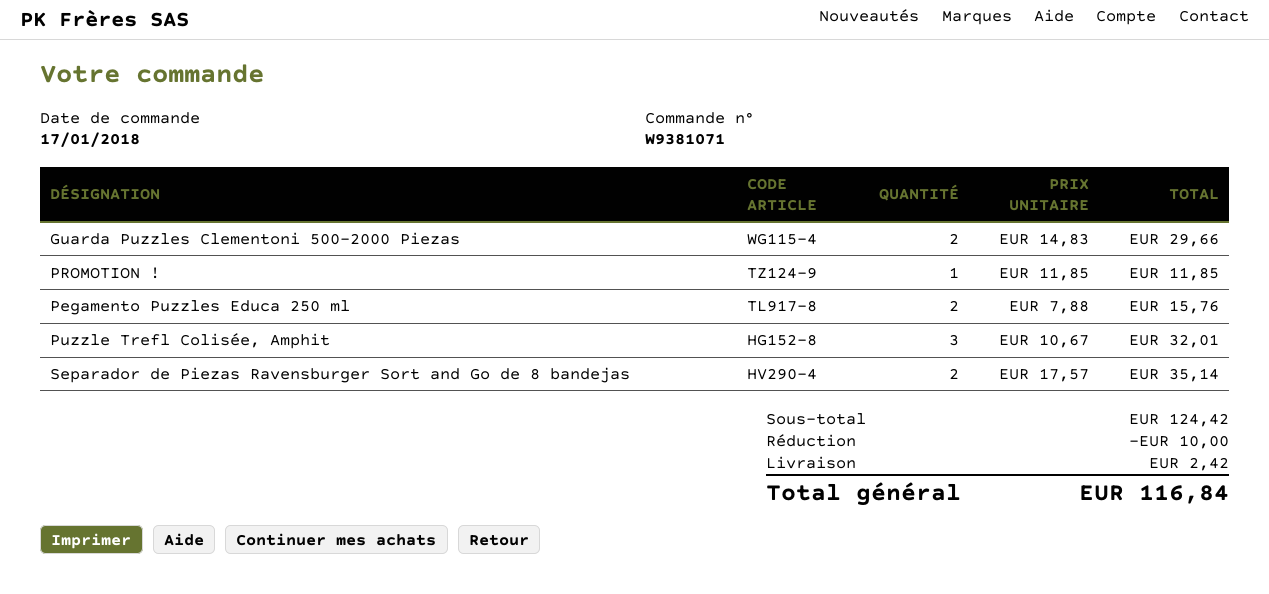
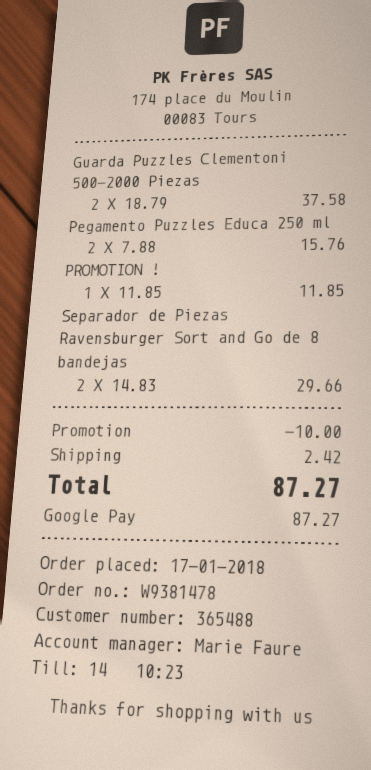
order number: W9381071 -> W9381478
Guarda Puzzles Clementoni 500-2000 Piezas: 2 x 14.83 = 29.66 -> 2 x 18.79 = 37.58
Puzzle Trefl Colisée, Amphit: 3 x 10.67 = 32.01 -> none
Separador de Piezas Ravensburger Sort and Go de 8 bandejas: 2 x 17.57 = 35.14 -> 2 x 14.83 = 29.66
total: 116.84 -> 87.27

